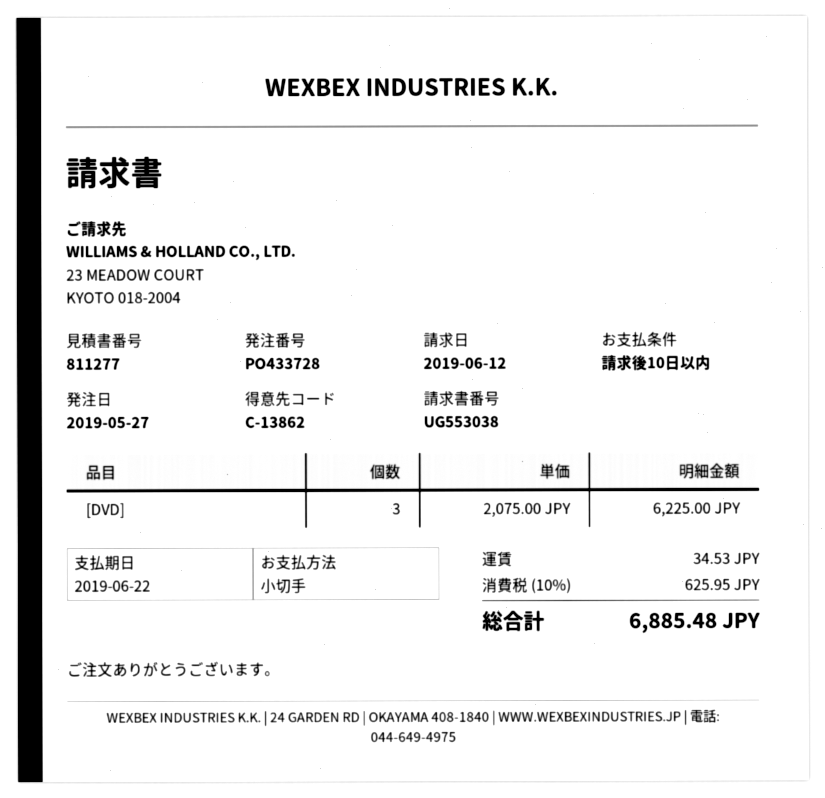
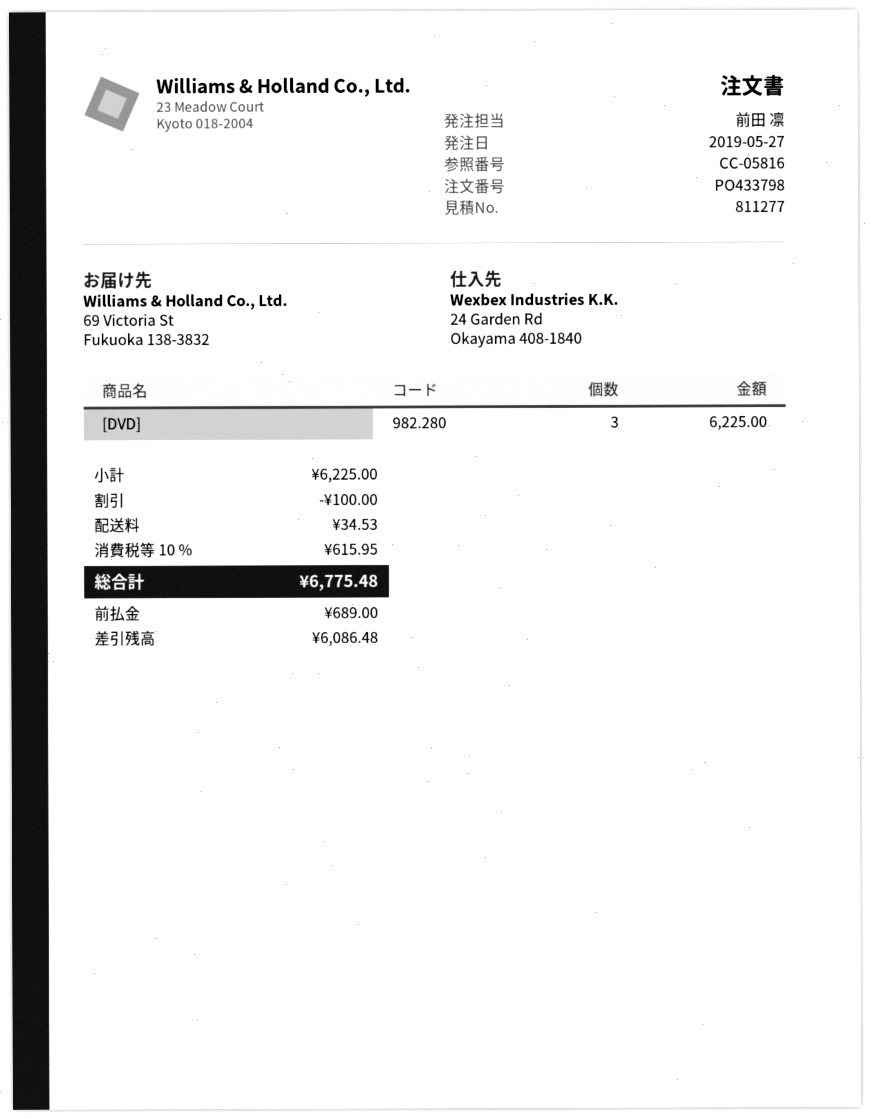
order number: PO433728 -> PO433798
discount: none -> 100.00
tax: 10% = 625.95 -> 10% = 615.95
total: 6885.48 -> 6775.48

